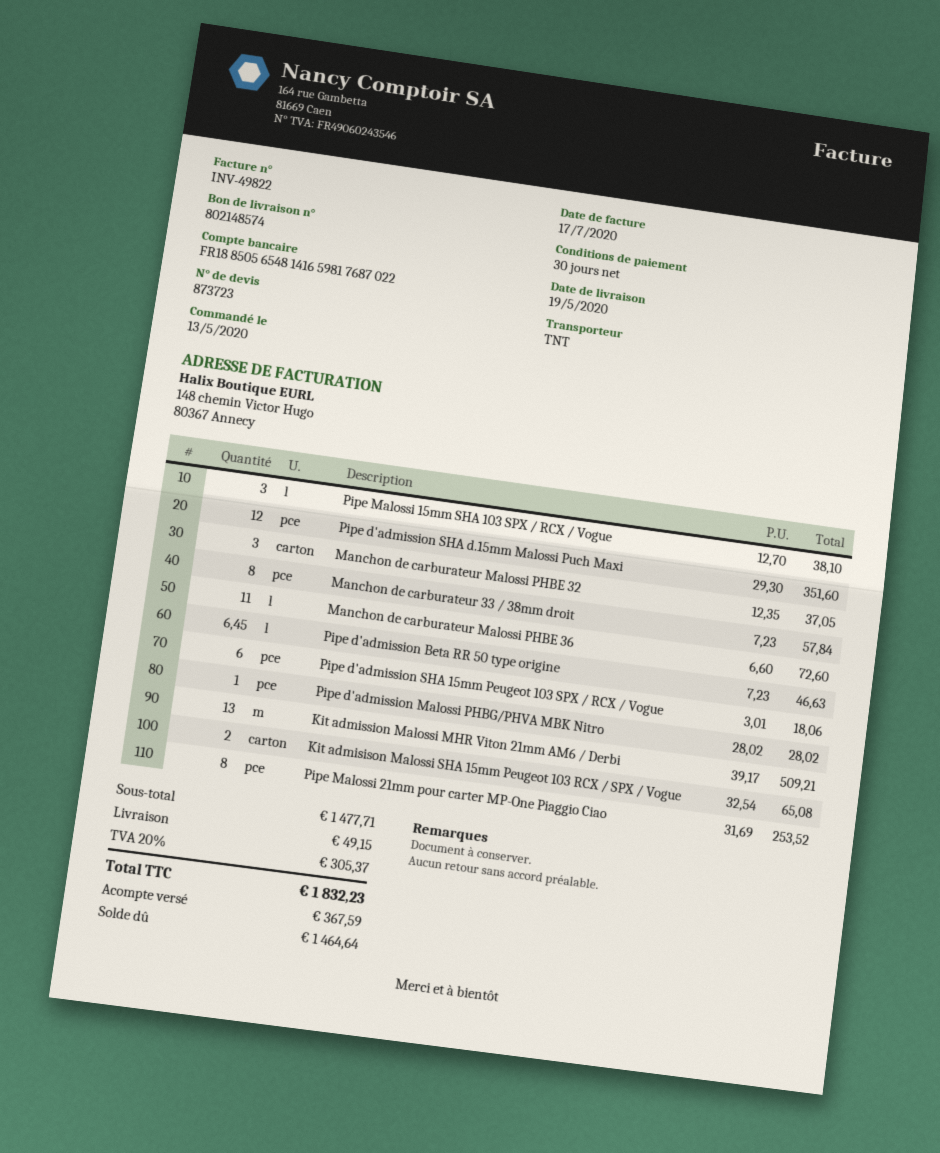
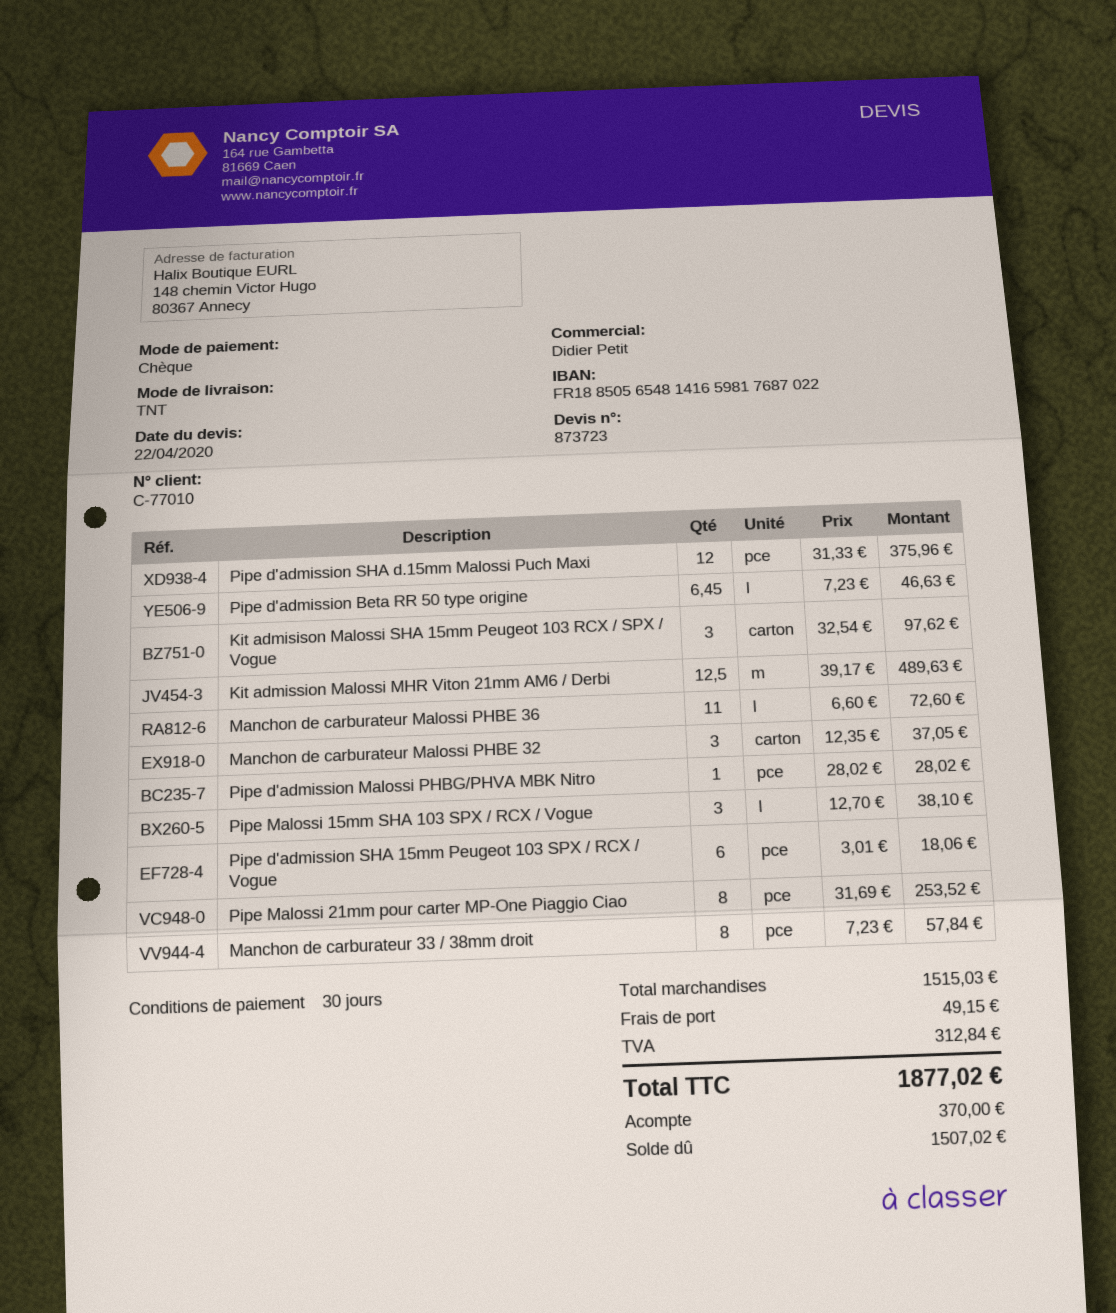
Pipe d'admission SHA d.15mm Malossi Puch Maxi: 12 x 29.30 = 351.60 -> 12 x 31.33 = 375.96
Kit admission Malossi MHR Viton 21mm AM6 / Derbi: 13 x 39.17 = 509.21 -> 12.5 x 39.17 = 489.63
Kit admisison Malossi SHA 15mm Peugeot 103 RCX / SPX / Vogue: 2 x 32.54 = 65.08 -> 3 x 32.54 = 97.62
subtotal: 1477.71 -> 1515.03
tax: 305.37 -> 312.84
total: 1832.23 -> 1877.02
deposit: 367.59 -> 370.00
balance: 1464.64 -> 1507.02

